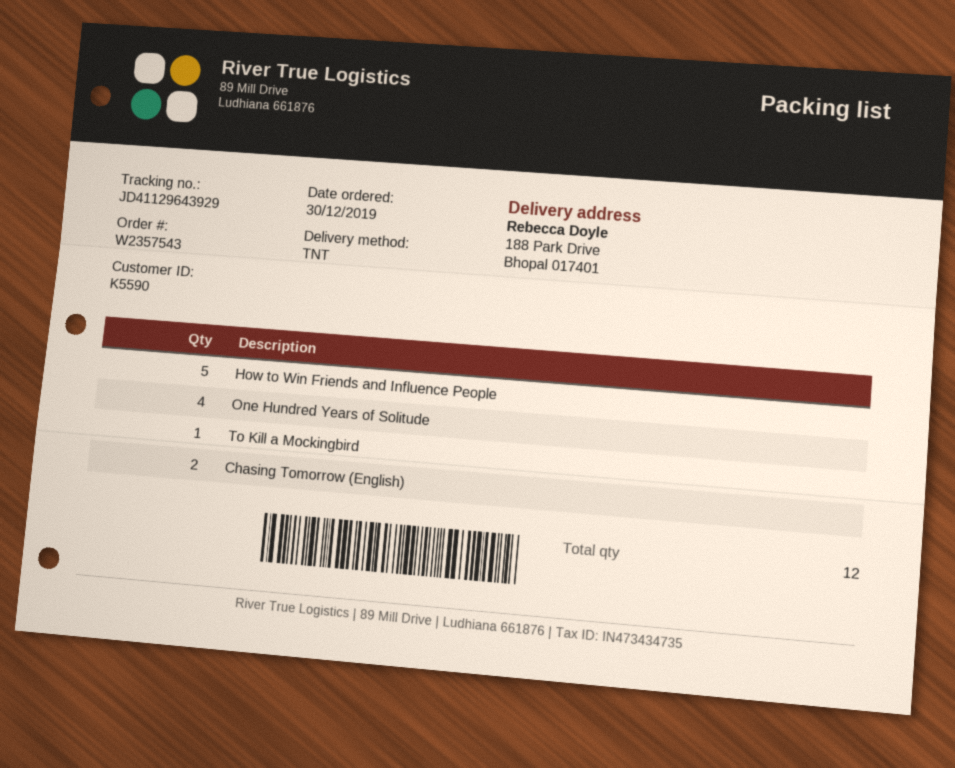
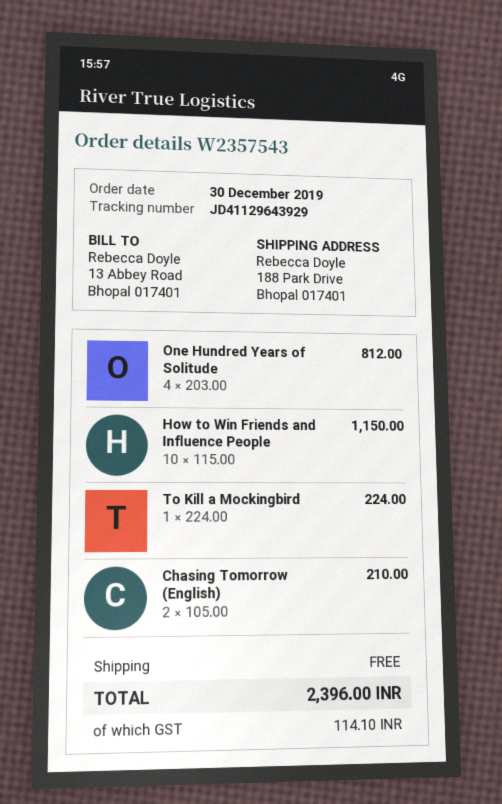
How to Win Friends and Influence People: 5 -> 10

